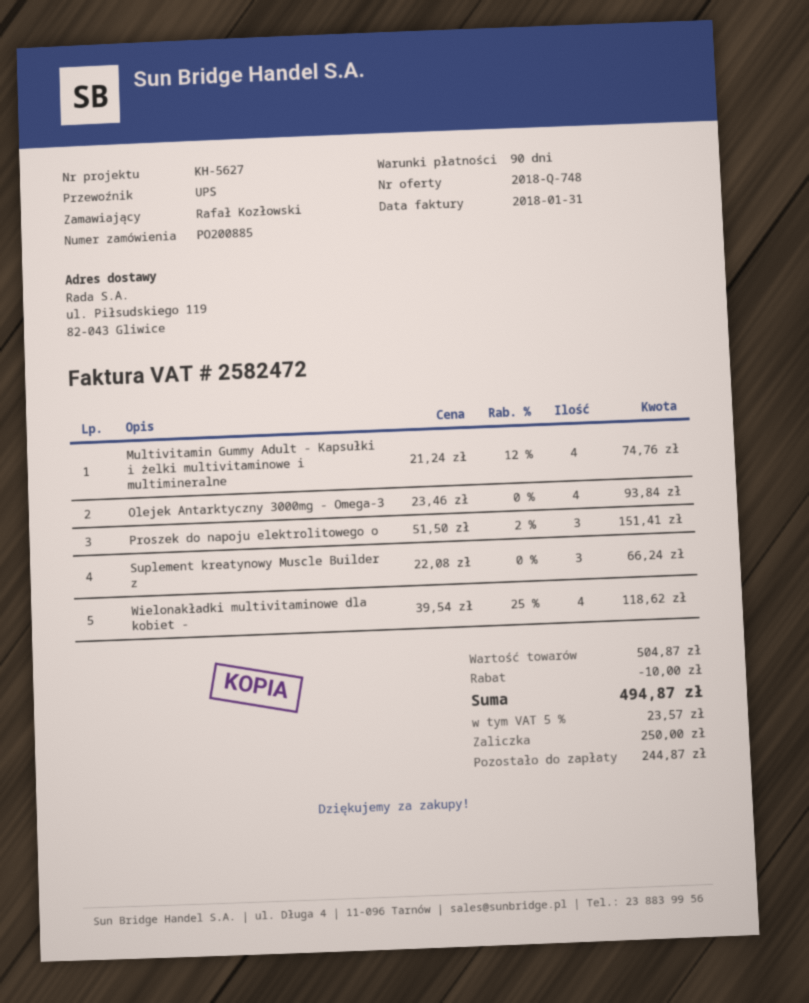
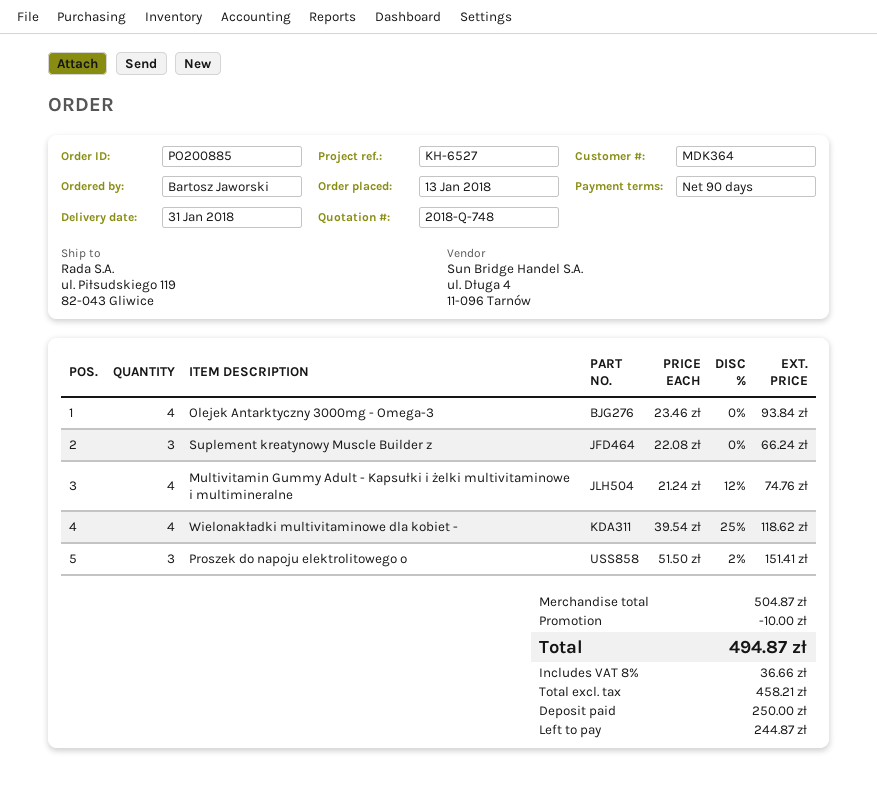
reference: KH-5627 -> KH-6527
ordered by: Rafał Kozłowski -> Bartosz Jaworski
tax: 5% = 23.57 -> 8% = 36.66

